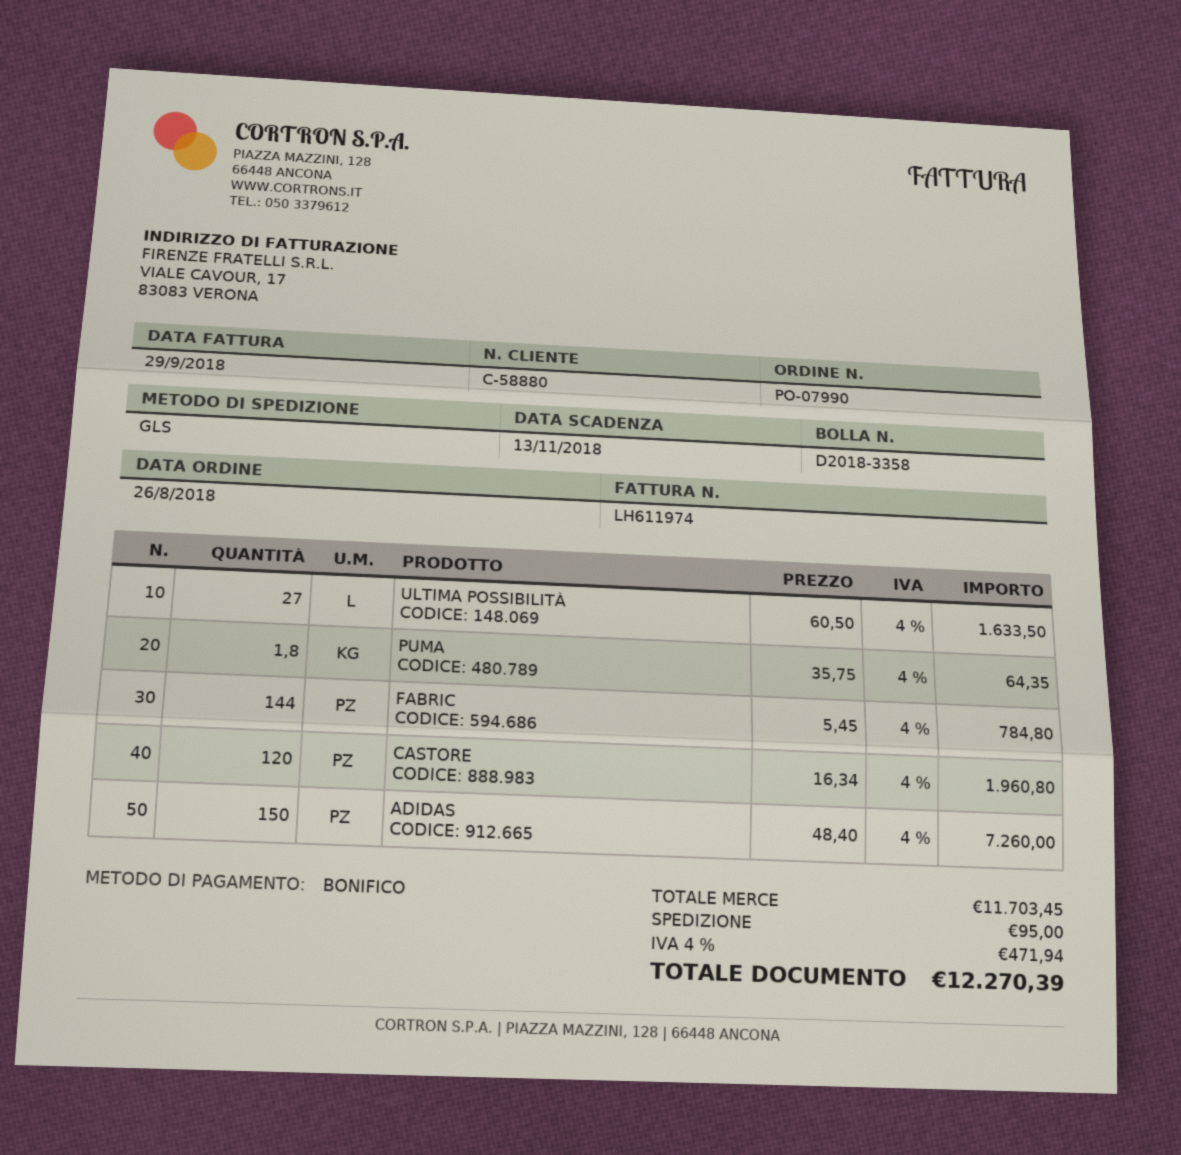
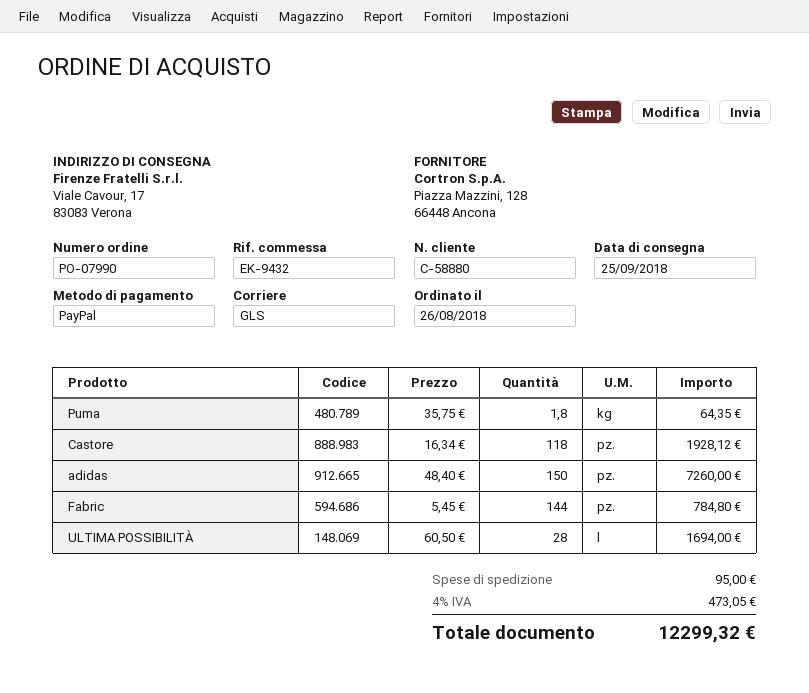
payment method: bank transfer -> PayPal
ULTIMA POSSIBILITÀ: 27 x 60.50 = 1633.50 -> 28 x 60.50 = 1694.00
CASTORE: 120 x 16.34 = 1960.80 -> 118 x 16.34 = 1928.12
tax: 4% = 471.94 -> 4% = 473.05
total: 12270.39 -> 12299.32

